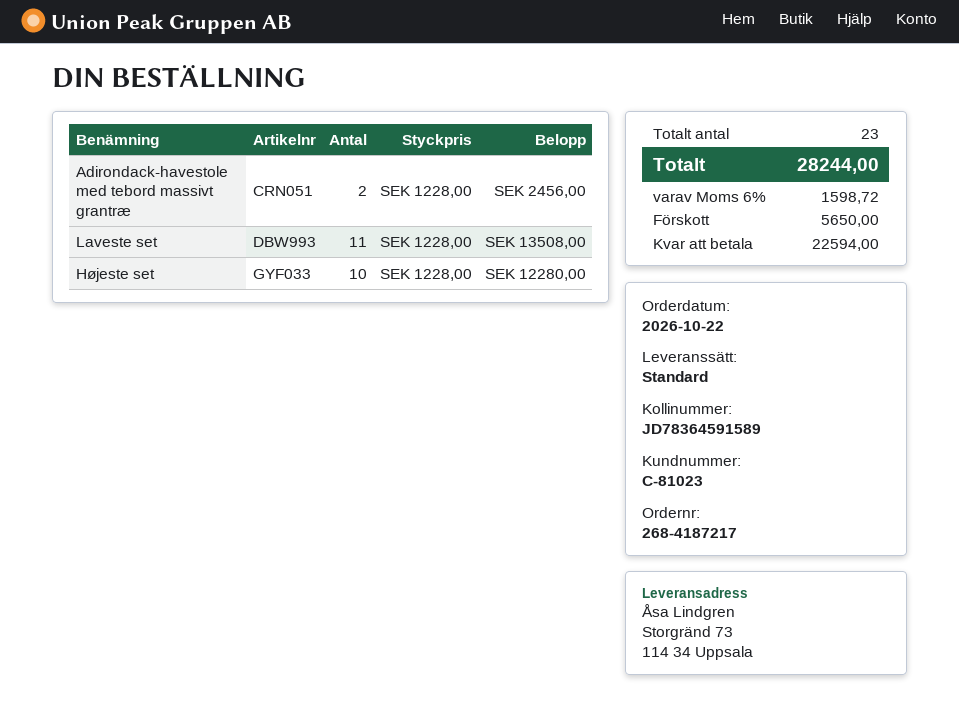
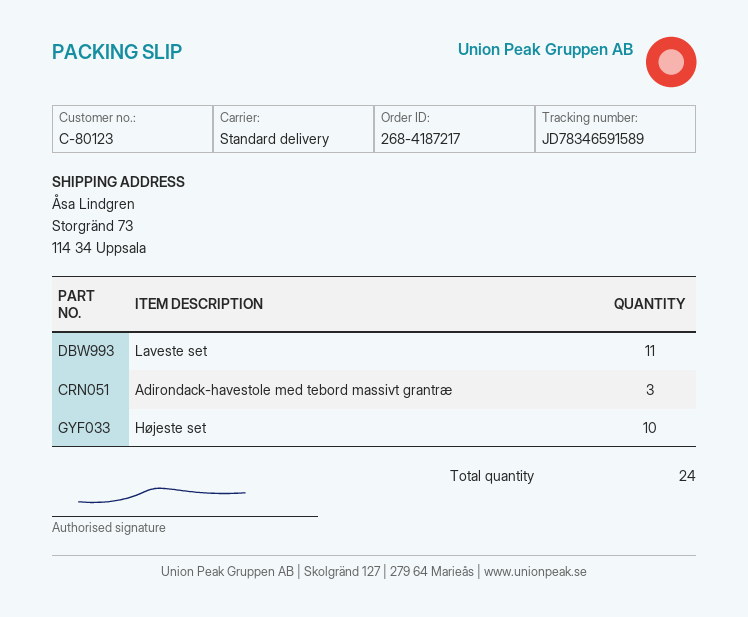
customer number: C-81023 -> C-80123
tracking number: JD78364591589 -> JD78346591589
Adirondack-havestole med tebord massivt grantræ: 2 -> 3
total quantity: 23 -> 24

